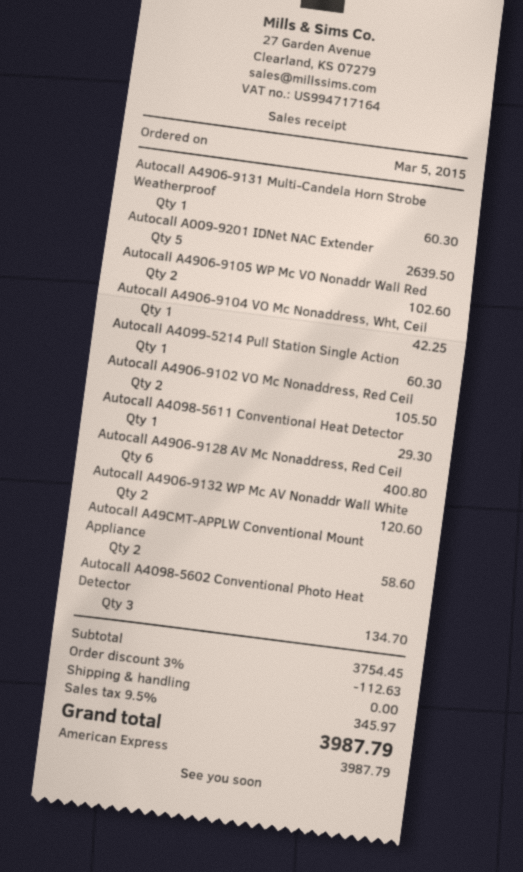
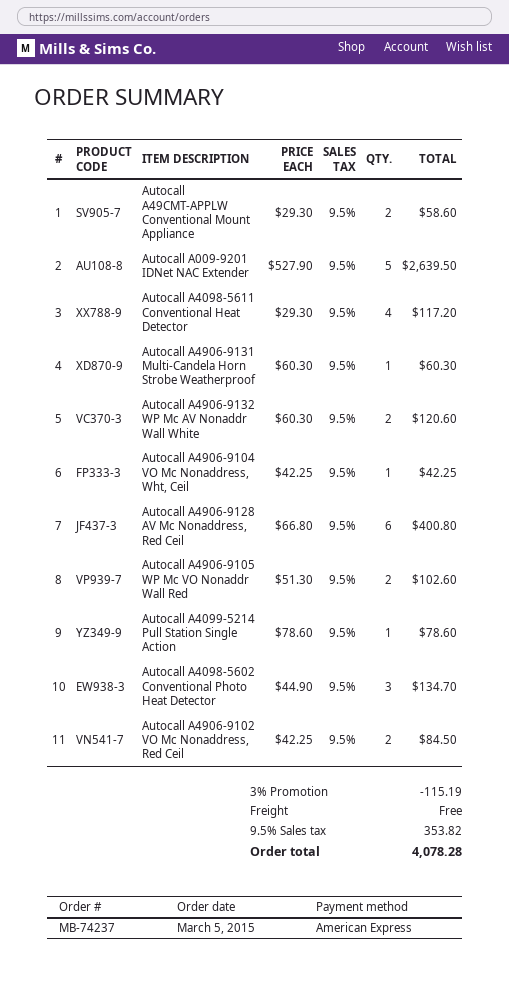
Autocall A4099-5214 Pull Station Single Action: 1 for 60.30 -> 1 for 78.60
Autocall A4906-9102 VO Mc Nonaddress, Red Ceil: 2 for 105.50 -> 2 for 84.50
Autocall A4098-5611 Conventional Heat Detector: 1 for 29.30 -> 4 for 117.20
discount: 3% = 112.63 -> 3% = 115.19
tax: 9.5% = 345.97 -> 9.5% = 353.82
total: 3987.79 -> 4078.28

